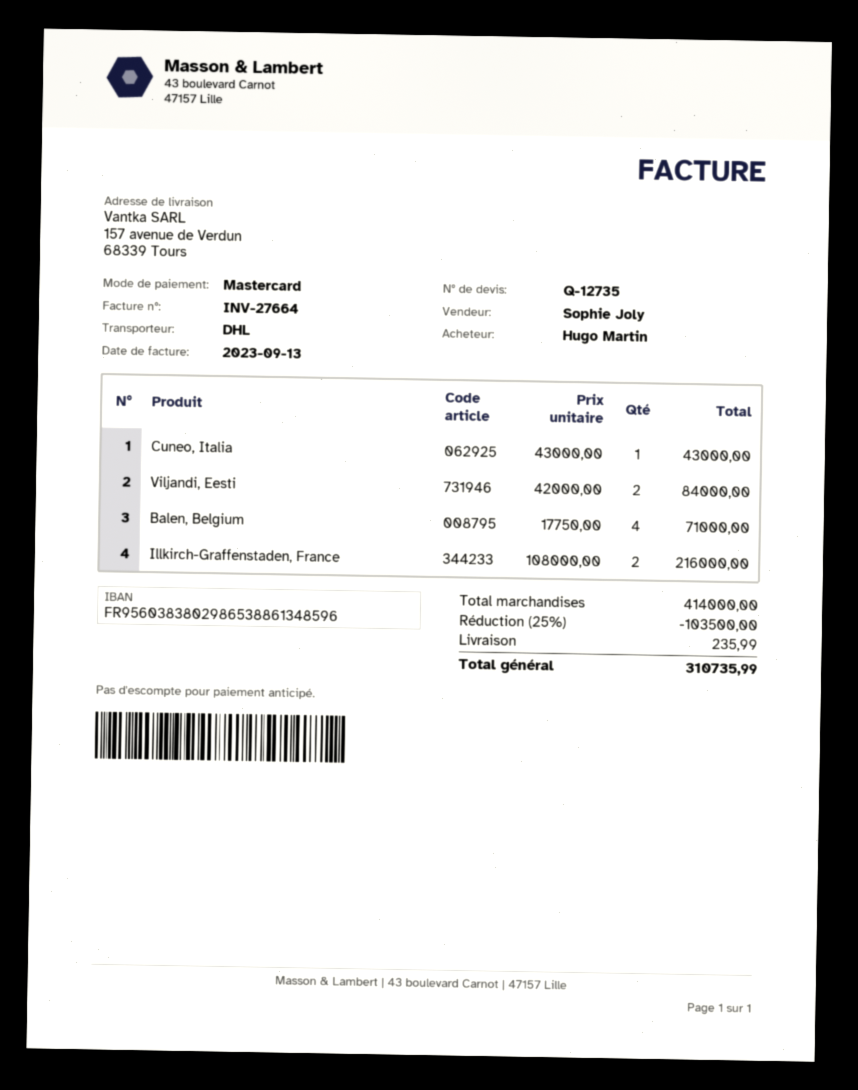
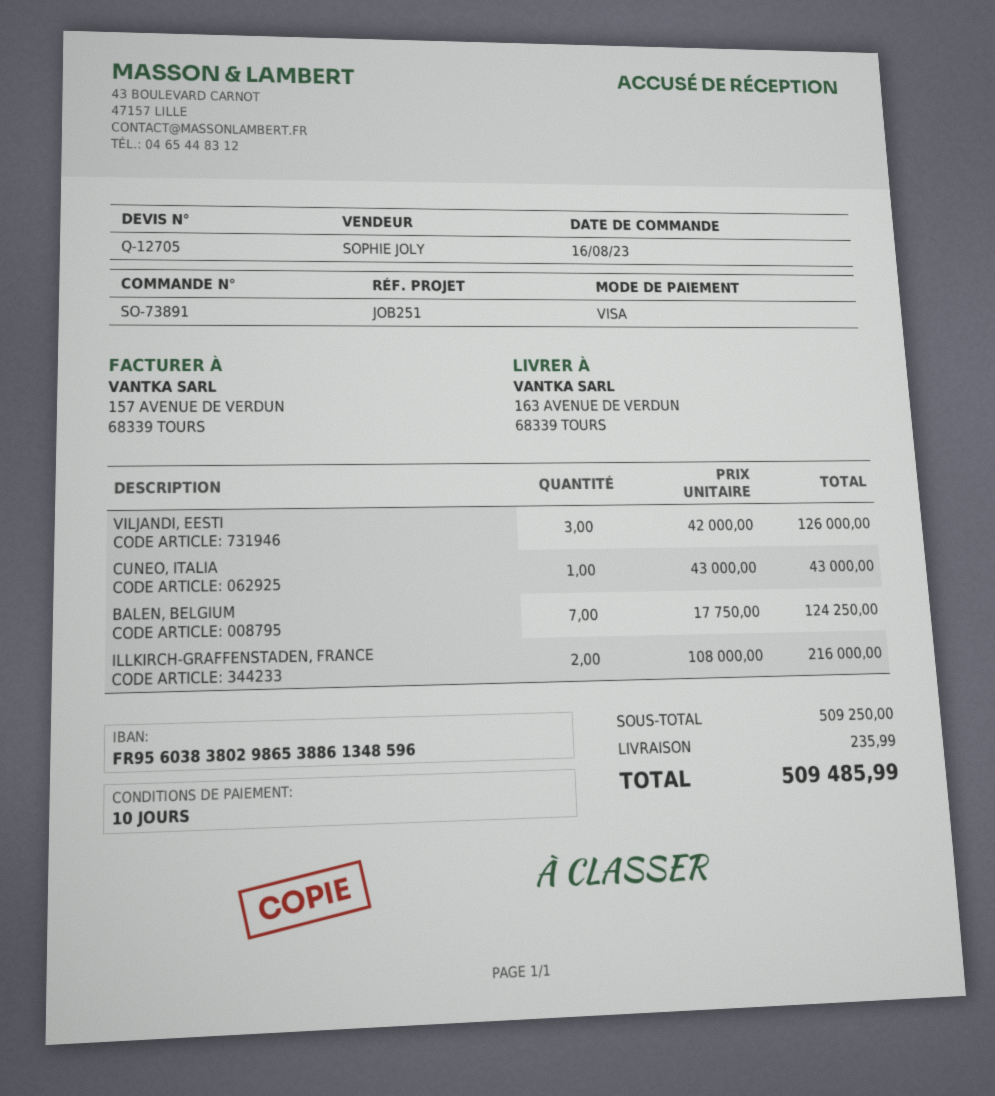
quote number: Q-12735 -> Q-12705
payment method: Mastercard -> Visa
ship to: 157 avenue de Verdun, 68339 Tours -> 163 AVENUE DE VERDUN, 68339 TOURS
Viljandi, Eesti: 2 x 42000.00 = 84000.00 -> 3 x 42000.00 = 126000.00
Balen, Belgium: 4 x 17750.00 = 71000.00 -> 7 x 17750.00 = 124250.00
subtotal: 414000.00 -> 509250.00
discount: 25% = 103500.00 -> none
total: 310735.99 -> 509485.99

